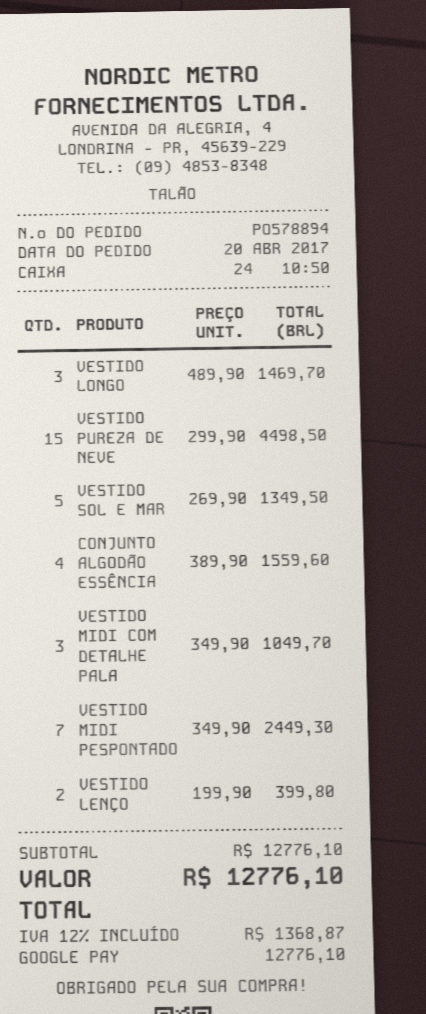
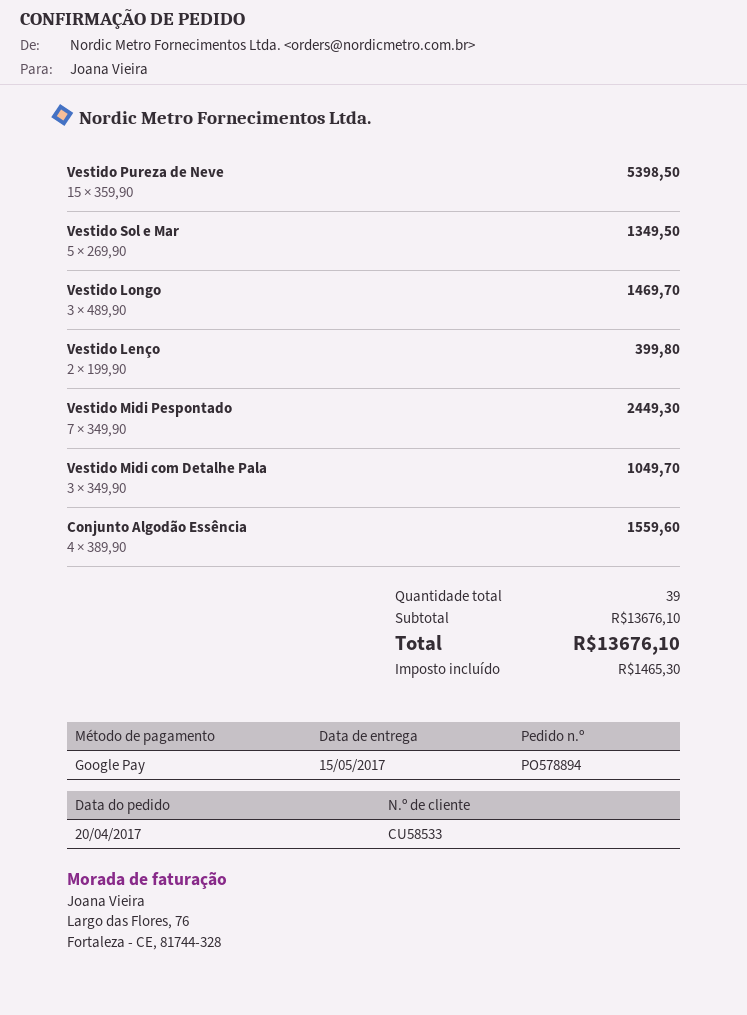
VESTIDO PUREZA DE NEVE: 15 x 299.90 = 4498.50 -> 15 x 359.90 = 5398.50
subtotal: 12776.10 -> 13676.10
tax: 1368.87 -> 1465.30
total: 12776.10 -> 13676.10

